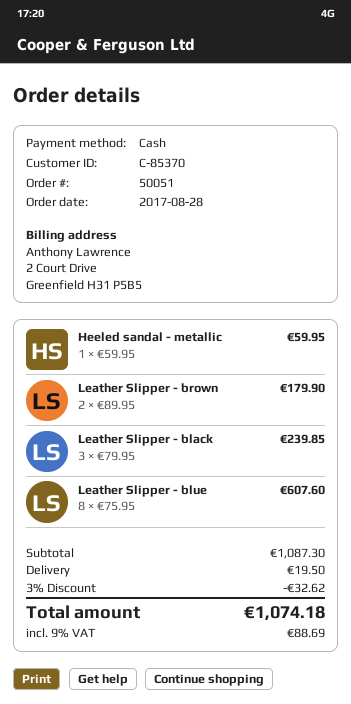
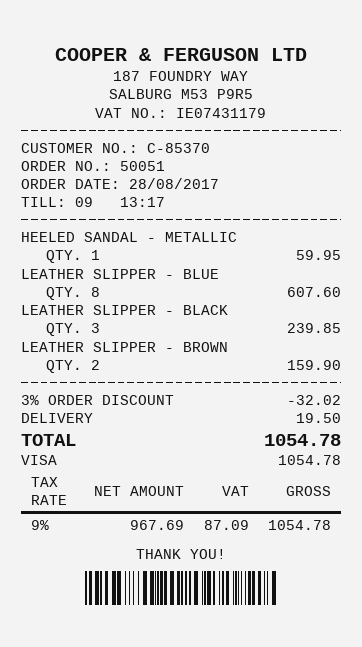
payment method: cash -> Visa
Leather Slipper - brown: 2 for 179.90 -> 2 for 159.90
discount: 3% = 32.62 -> 3% = 32.02
tax: 9% = 88.69 -> 9% = 87.09
total: 1074.18 -> 1054.78

